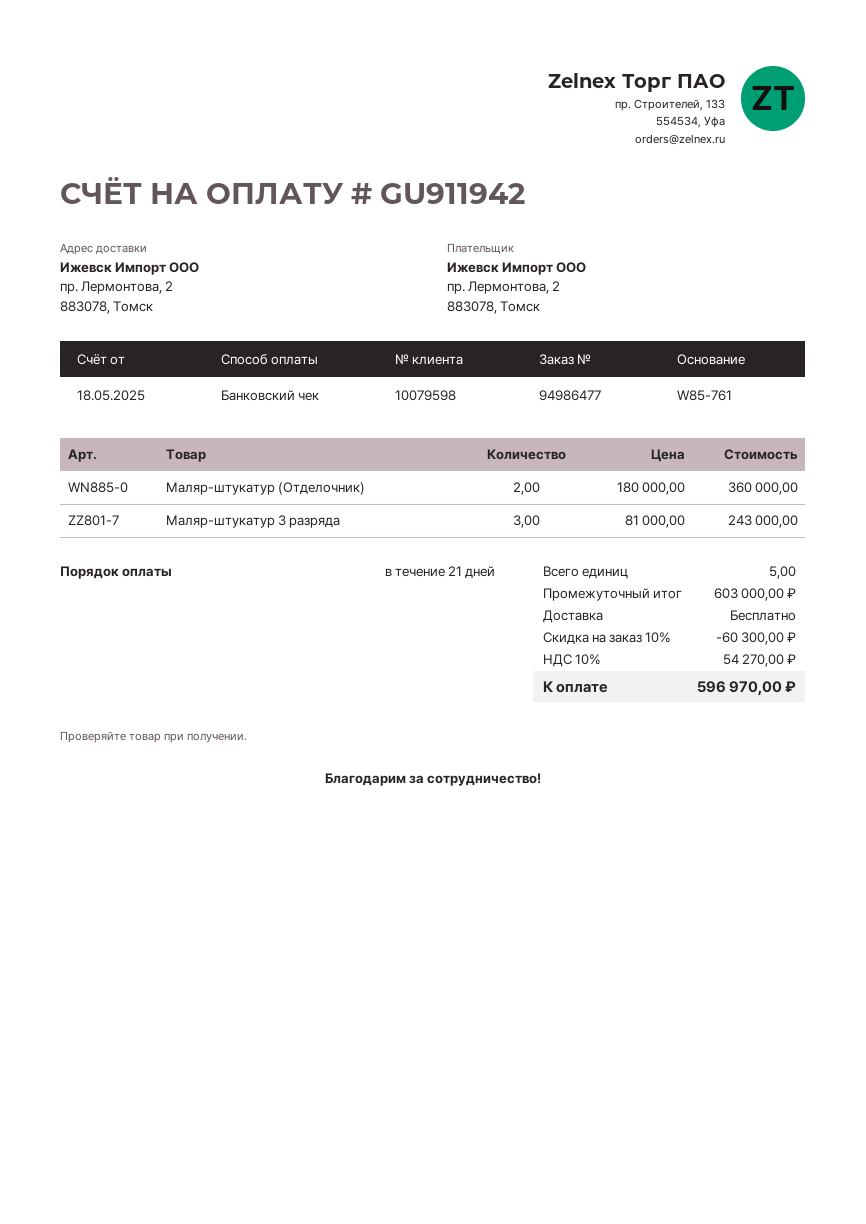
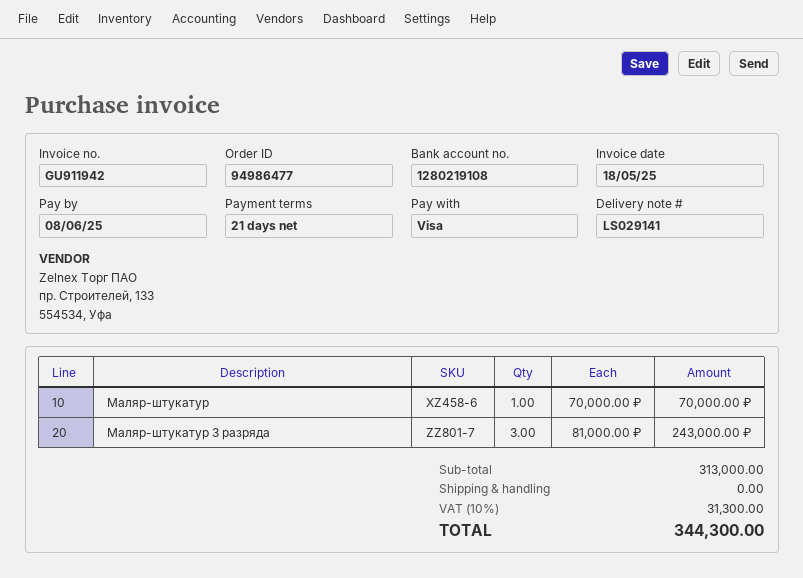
payment method: cheque -> Visa
Маляр-штукатур (Отделочник): 2 x 180000.00 = 360000.00 -> none
Маляр-штукатур: none -> 1 x 70000.00 = 70000.00
subtotal: 603000.00 -> 313000.00
discount: 10% = 60300.00 -> none
tax: 10% = 54270.00 -> 10% = 31300.00
total: 596970.00 -> 344300.00

